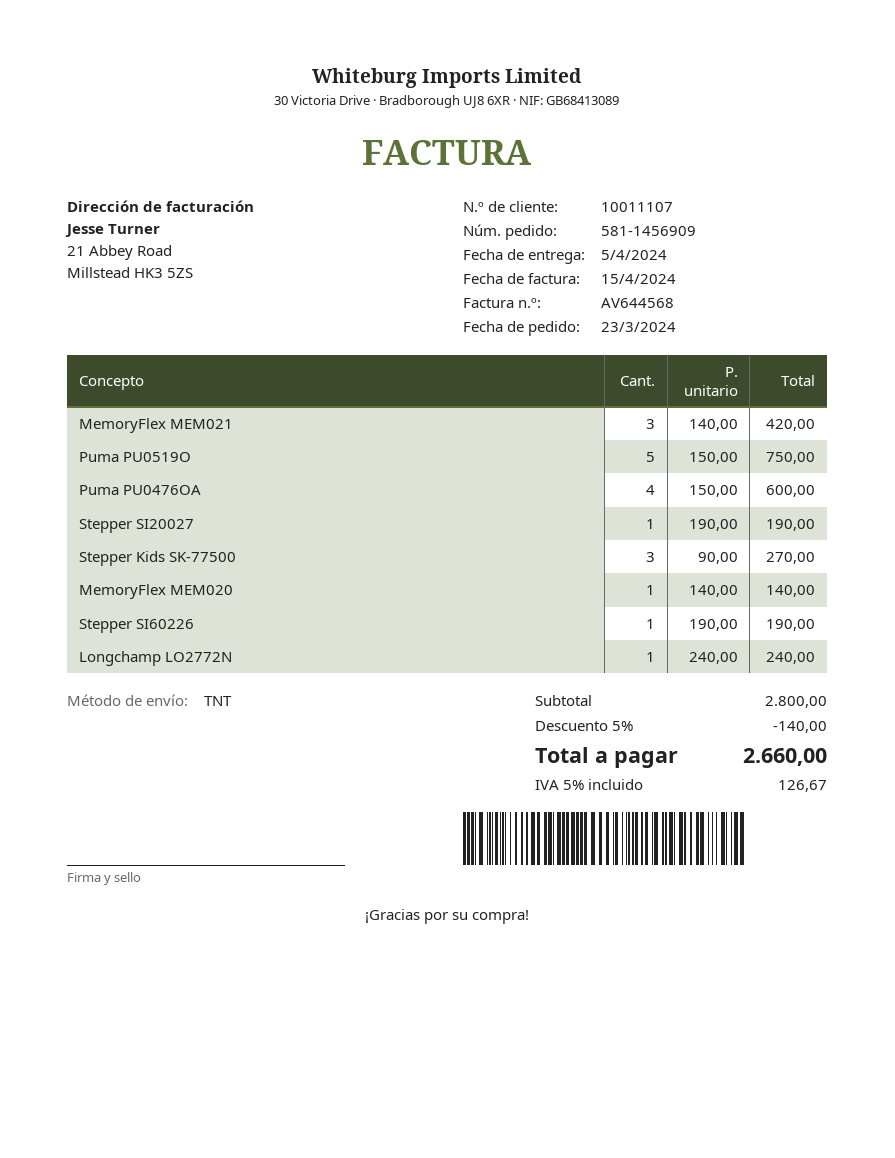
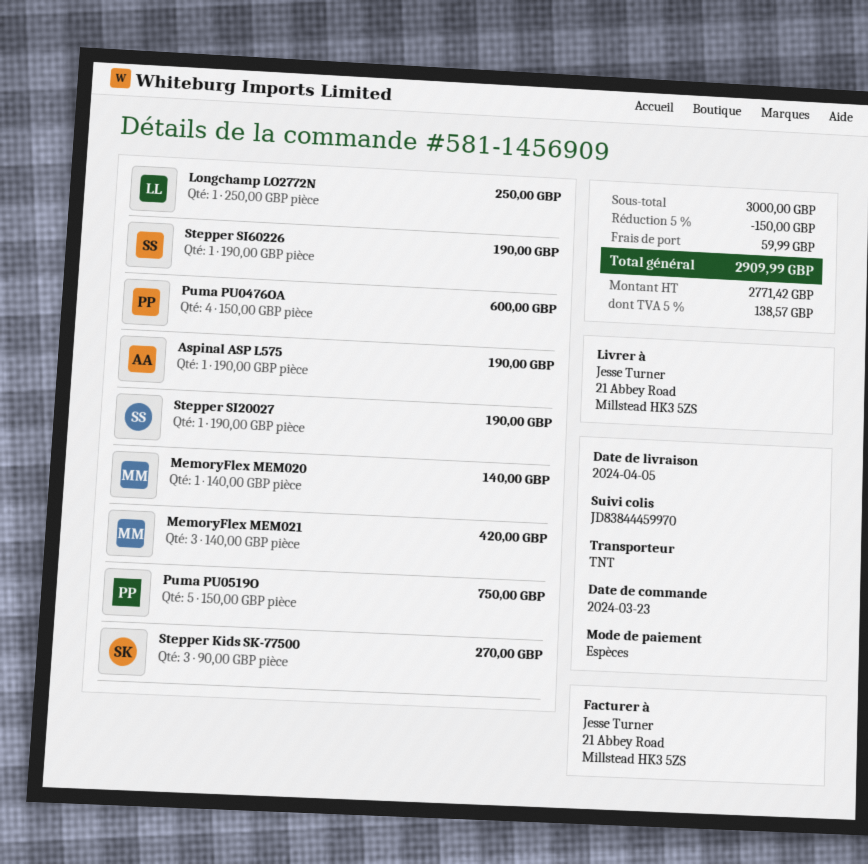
Longchamp LO2772N: 1 x 240.00 = 240.00 -> 1 x 250.00 = 250.00
Aspinal ASP L575: none -> 1 x 190.00 = 190.00
subtotal: 2800.00 -> 3000.00
discount: 5% = 140.00 -> 5% = 150.00
shipping: none -> 59.99
tax: 5% = 126.67 -> 5% = 138.57
total: 2660.00 -> 2909.99

